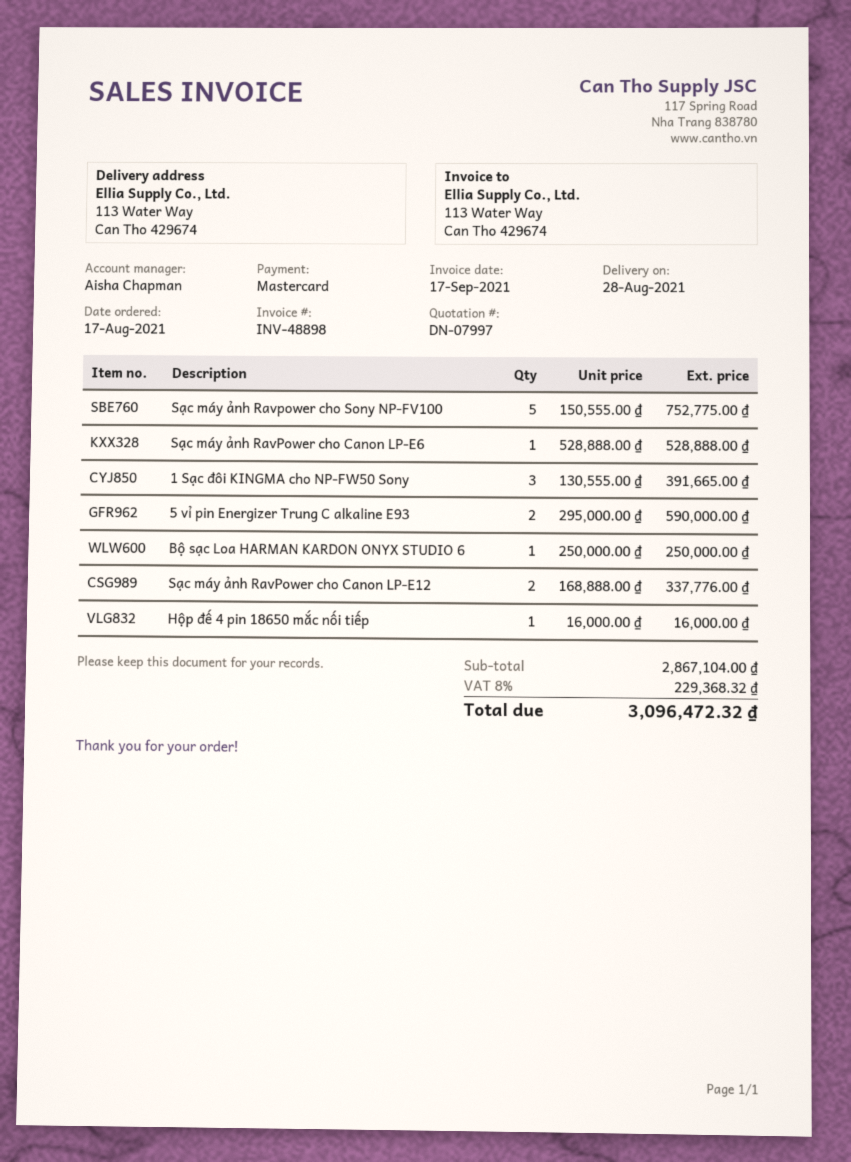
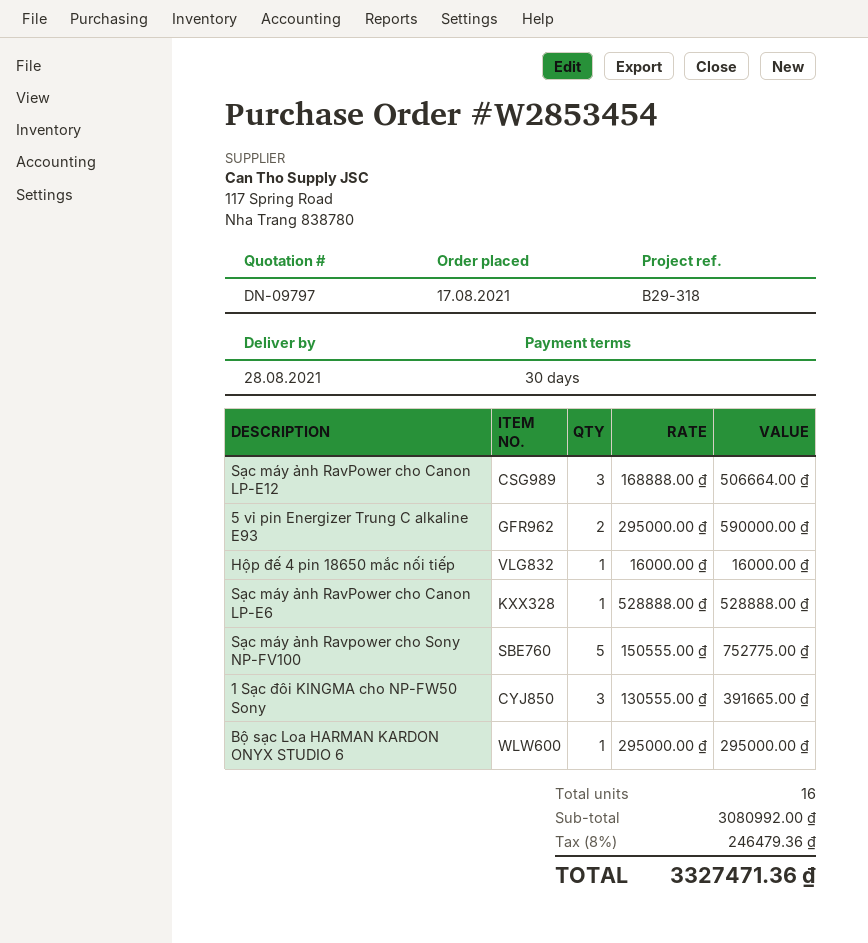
quote number: DN-07997 -> DN-09797
Bộ sạc Loa HARMAN KARDON ONYX STUDIO 6: 1 x 250000.00 = 250000.00 -> 1 x 295000.00 = 295000.00
Sạc máy ảnh RavPower cho Canon LP-E12: 2 x 168888.00 = 337776.00 -> 3 x 168888.00 = 506664.00
subtotal: 2867104.00 -> 3080992.00
tax: 8% = 229368.32 -> 8% = 246479.36
total: 3096472.32 -> 3327471.36

